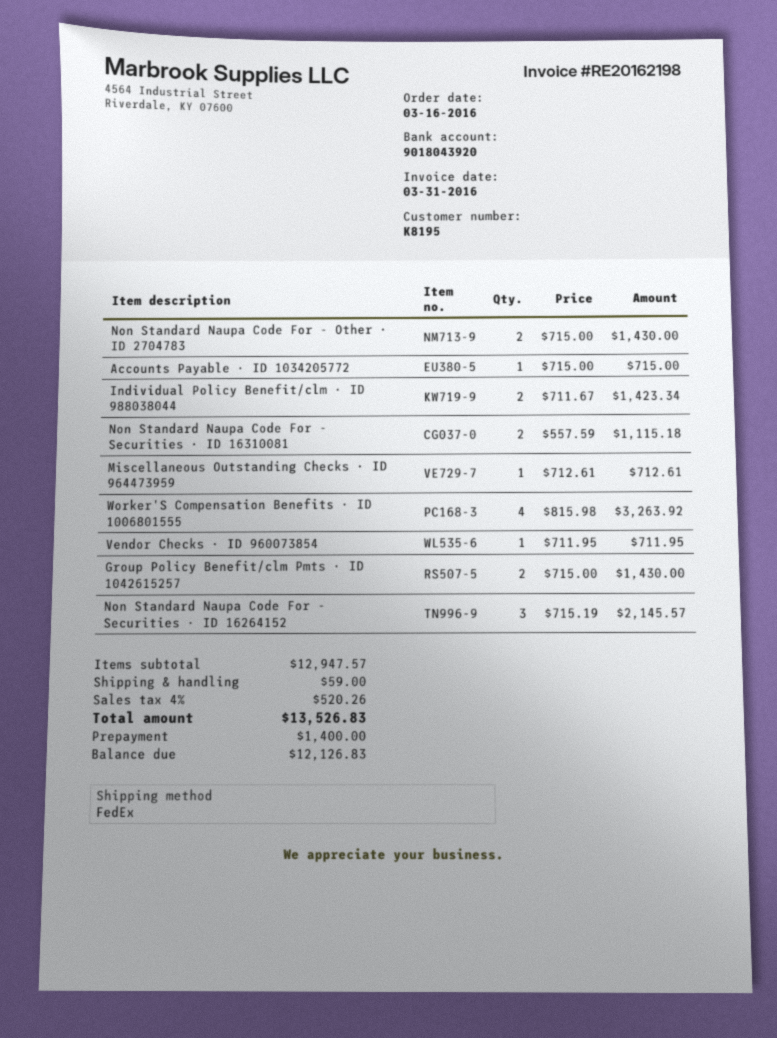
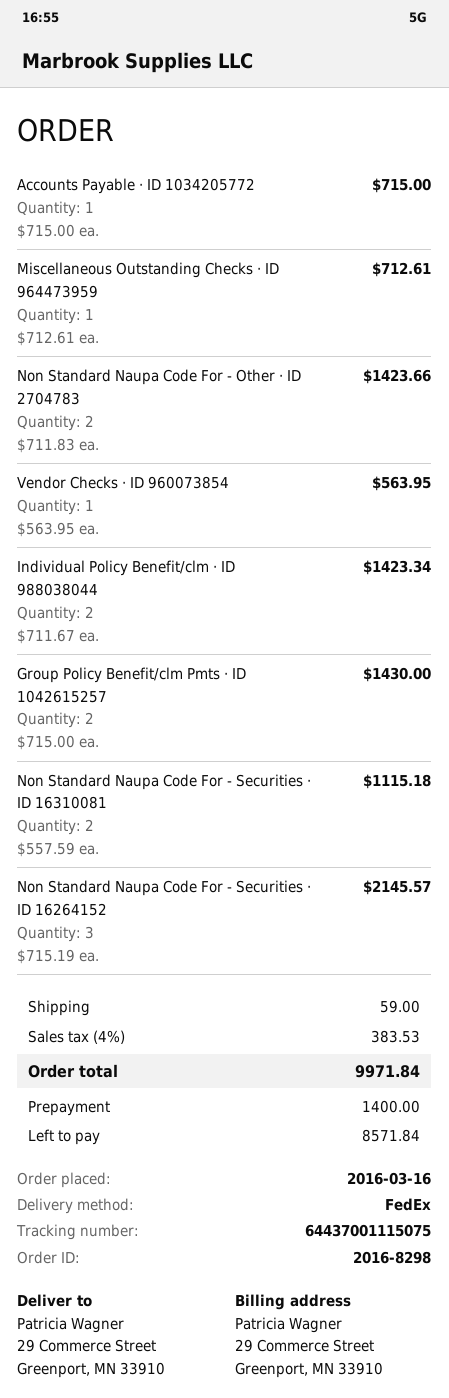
Non Standard Naupa Code For - Other · ID 2704783: 2 x 715.00 = 1430.00 -> 2 x 711.83 = 1423.66
Worker'S Compensation Benefits · ID 1006801555: 4 x 815.98 = 3263.92 -> none
Vendor Checks · ID 960073854: 1 x 711.95 = 711.95 -> 1 x 563.95 = 563.95
tax: 4% = 520.26 -> 4% = 383.53
total: 13526.83 -> 9971.84
balance: 12126.83 -> 8571.84

